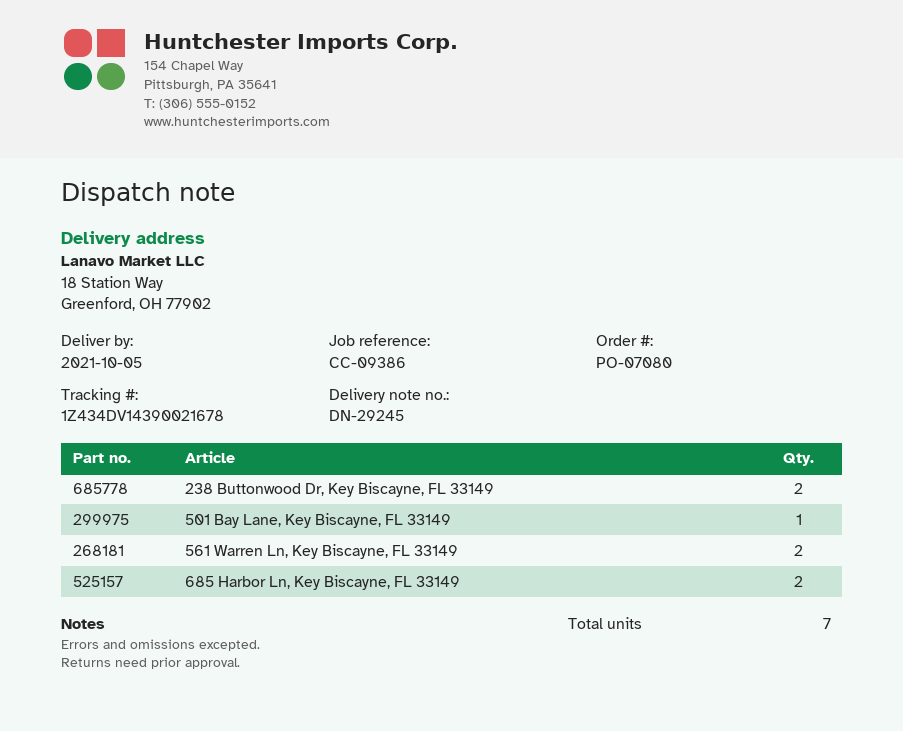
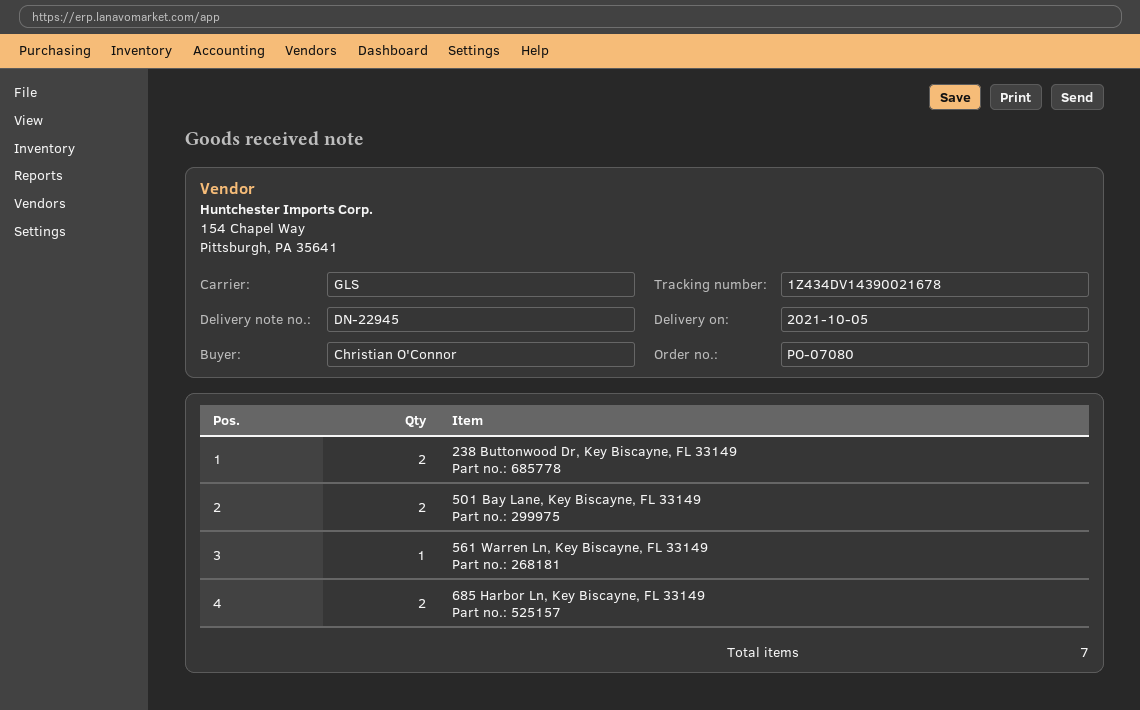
delivery note number: DN-29245 -> DN-22945
501 Bay Lane, Key Biscayne, FL 33149: 1 -> 2
561 Warren Ln, Key Biscayne, FL 33149: 2 -> 1

